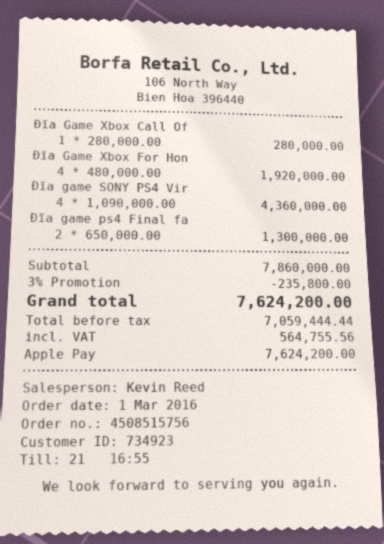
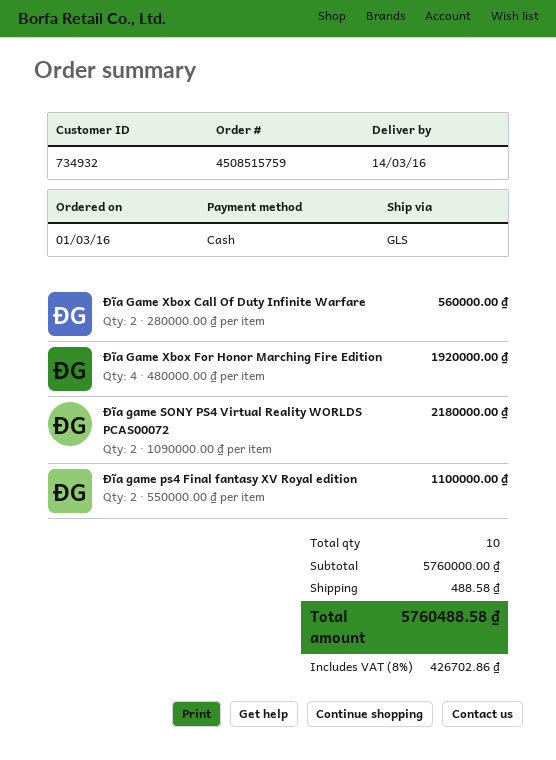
order number: 4508515756 -> 4508515759
customer number: 734923 -> 734932
payment method: Apple Pay -> cash
Đĩa Game Xbox Call Of: 1 x 280000.00 = 280000.00 -> 2 x 280000.00 = 560000.00
Đĩa game SONY PS4 Vir: 4 x 1090000.00 = 4360000.00 -> 2 x 1090000.00 = 2180000.00
Đĩa game ps4 Final fa: 2 x 650000.00 = 1300000.00 -> 2 x 550000.00 = 1100000.00
subtotal: 7860000.00 -> 5760000.00
discount: 3% = 235800.00 -> none
shipping: none -> 488.58
tax: 564755.56 -> 426702.86
total: 7624200.00 -> 5760488.58

